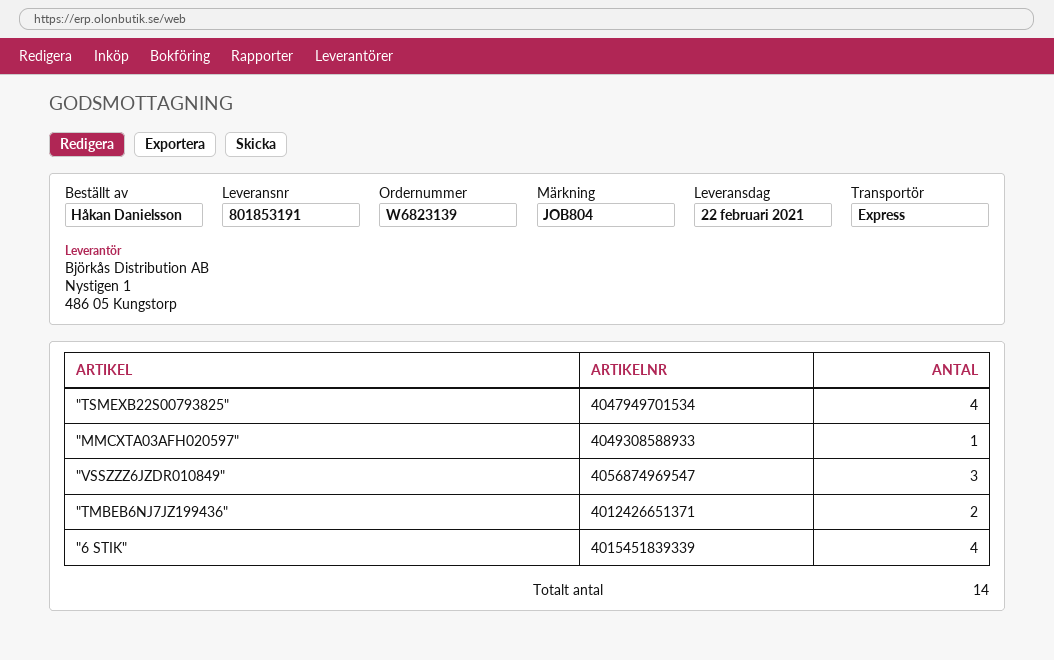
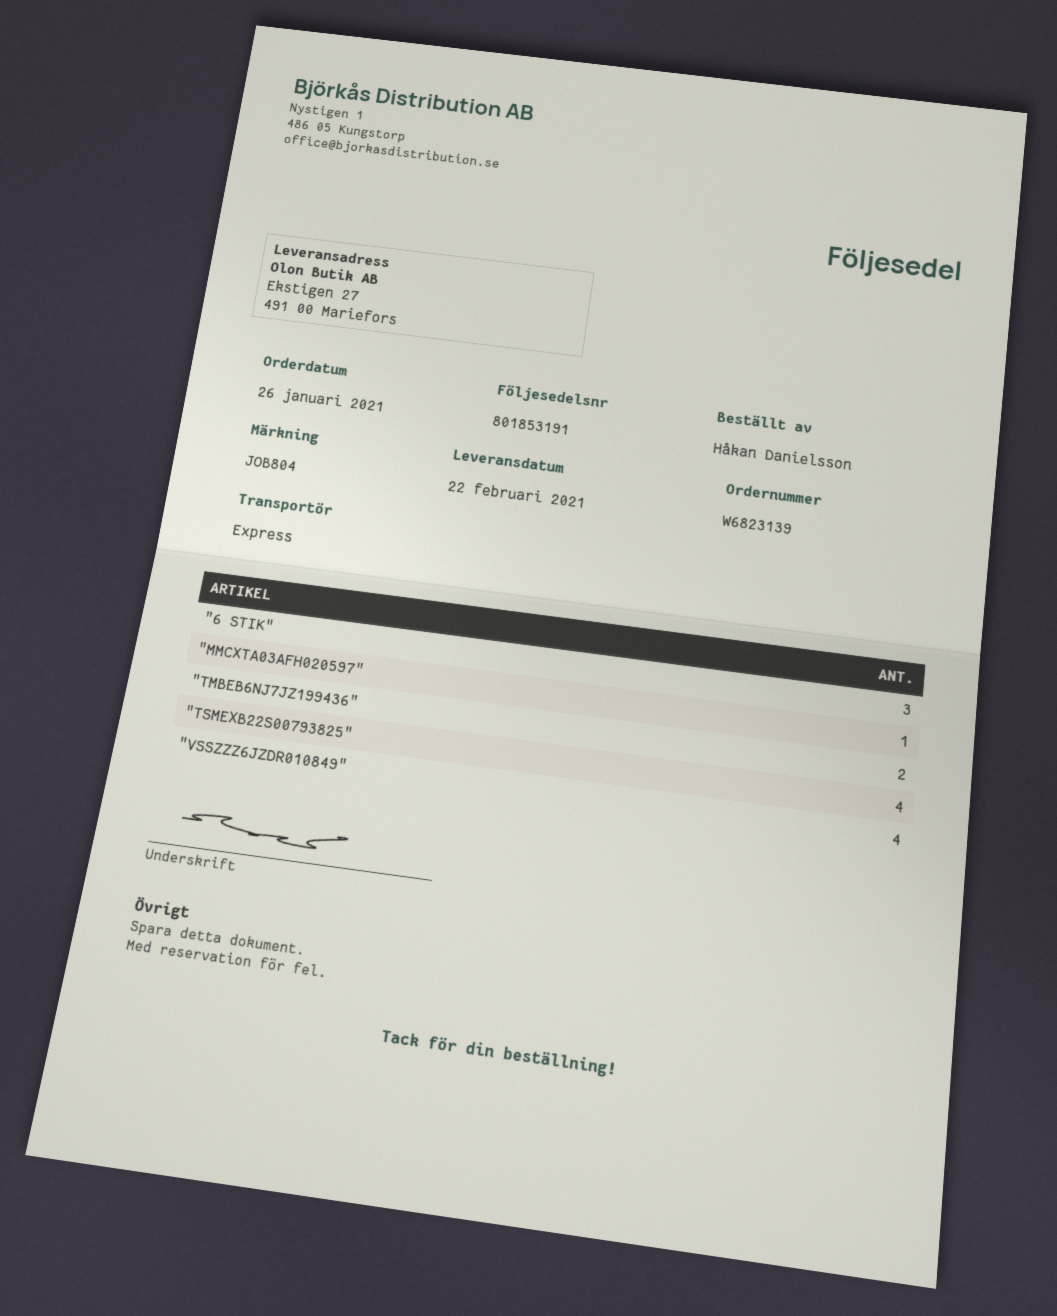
"VSSZZZ6JZDR010849": 3 -> 4
"6 STIK": 4 -> 3

